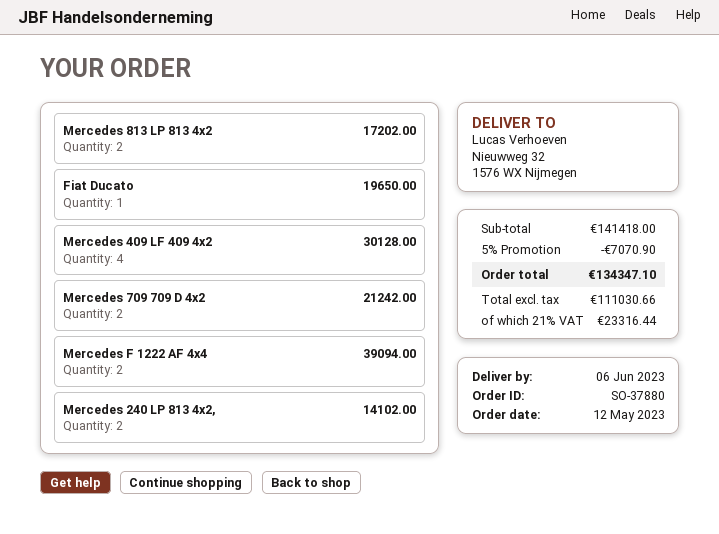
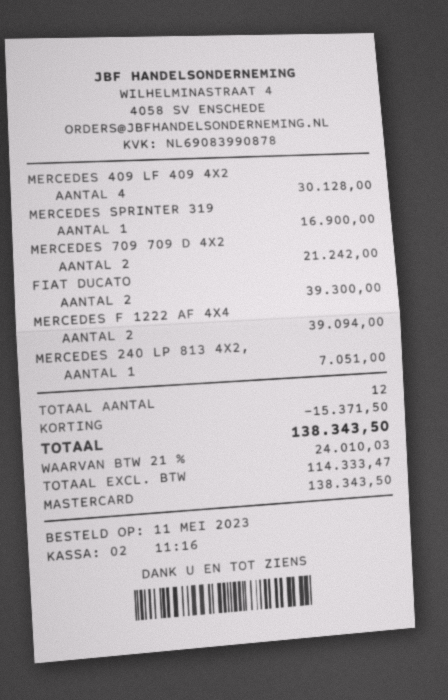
order date: 2023-05-12 -> 2023-05-11
Mercedes 813 LP 813 4x2: 2 for 17202.00 -> none
Fiat Ducato: 1 for 19650.00 -> 2 for 39300.00
Mercedes 240 LP 813 4x2,: 2 for 14102.00 -> 1 for 7051.00
MERCEDES SPRINTER 319: none -> 1 for 16900.00
discount: 7070.90 -> 15371.50
net: 111030.66 -> 114333.47
tax: 21% = 23316.44 -> 21% = 24010.03
total: 134347.10 -> 138343.50

